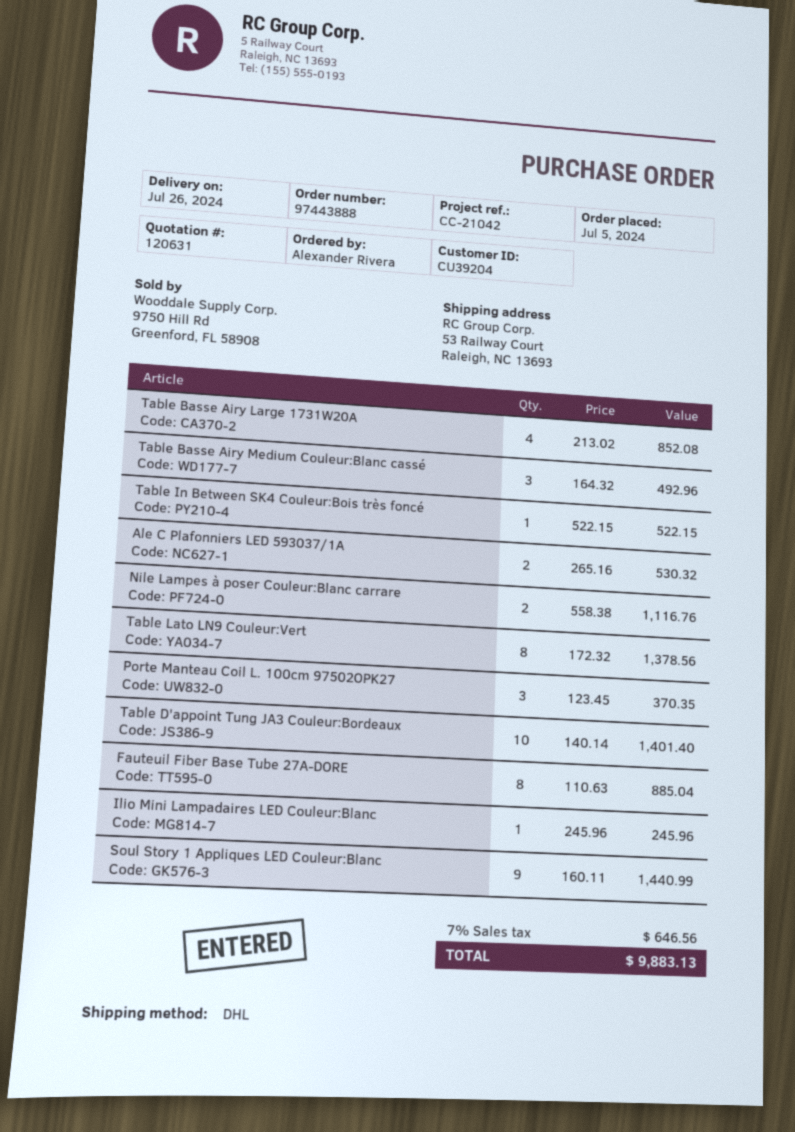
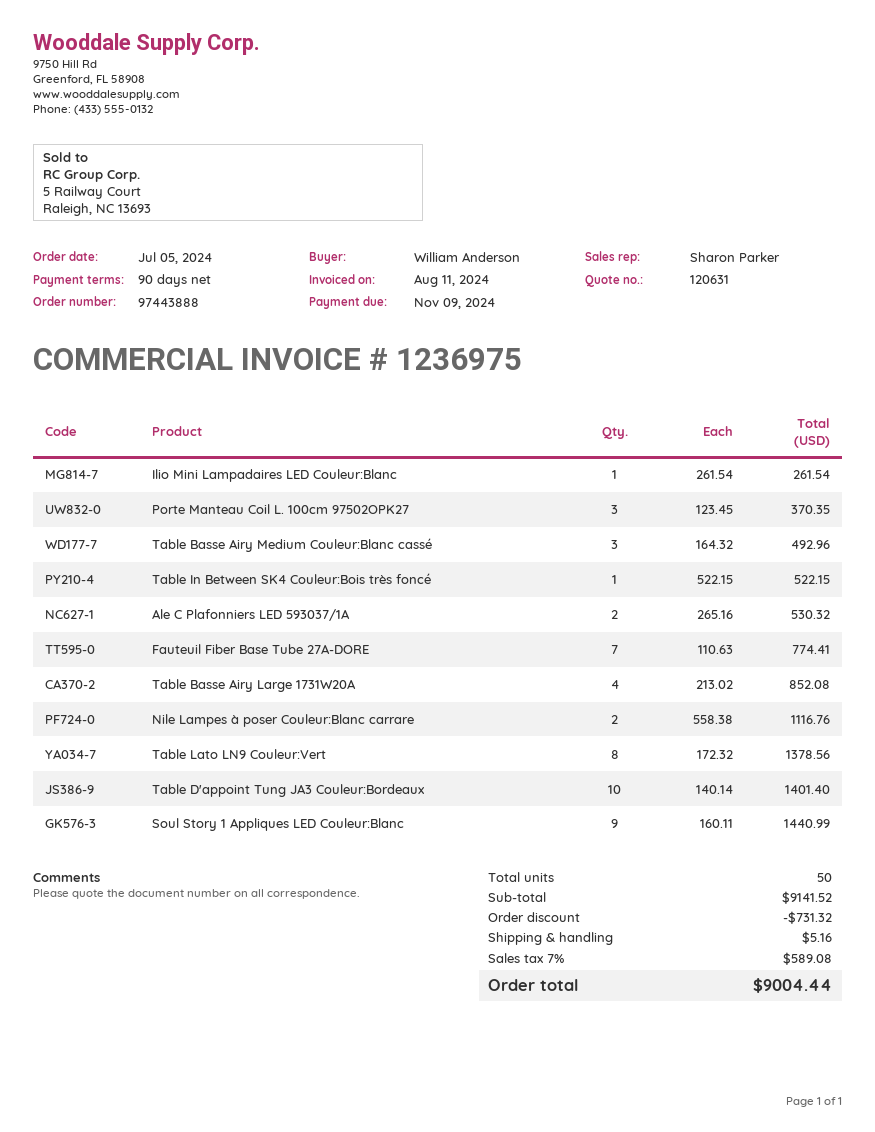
ordered by: Alexander Rivera -> William Anderson
Fauteuil Fiber Base Tube 27A-DORE: 8 x 110.63 = 885.04 -> 7 x 110.63 = 774.41
Ilio Mini Lampadaires LED Couleur:Blanc: 1 x 245.96 = 245.96 -> 1 x 261.54 = 261.54
discount: none -> 731.32
shipping: none -> 5.16
tax: 7% = 646.56 -> 7% = 589.08
total: 9883.13 -> 9004.44

